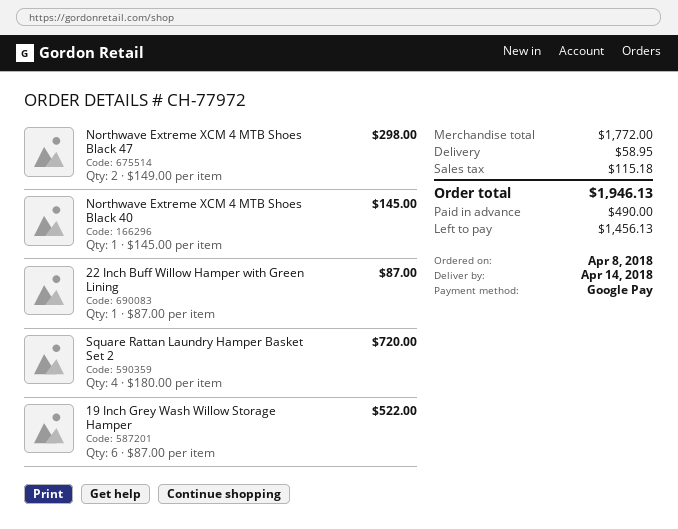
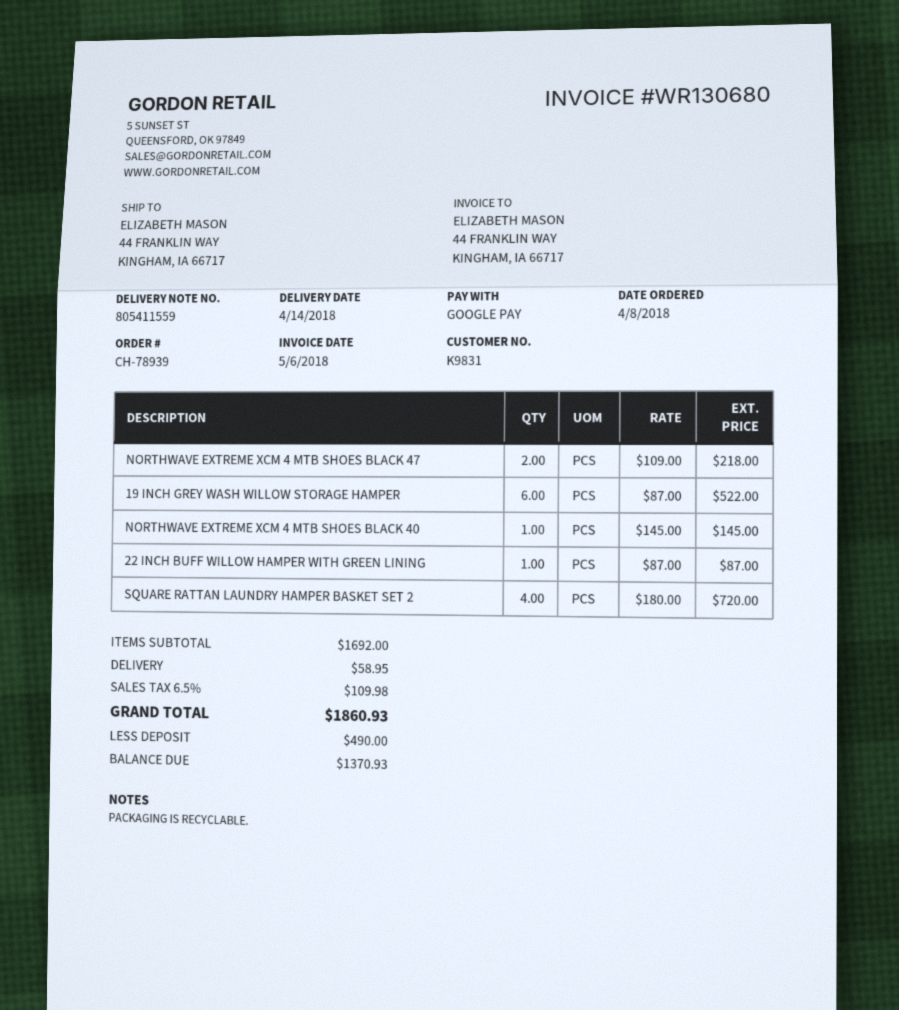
order number: CH-77972 -> CH-78939
Northwave Extreme XCM 4 MTB Shoes Black 47: 2 x 149.00 = 298.00 -> 2 x 109.00 = 218.00
subtotal: 1772.00 -> 1692.00
tax: 115.18 -> 109.98
total: 1946.13 -> 1860.93
balance: 1456.13 -> 1370.93

